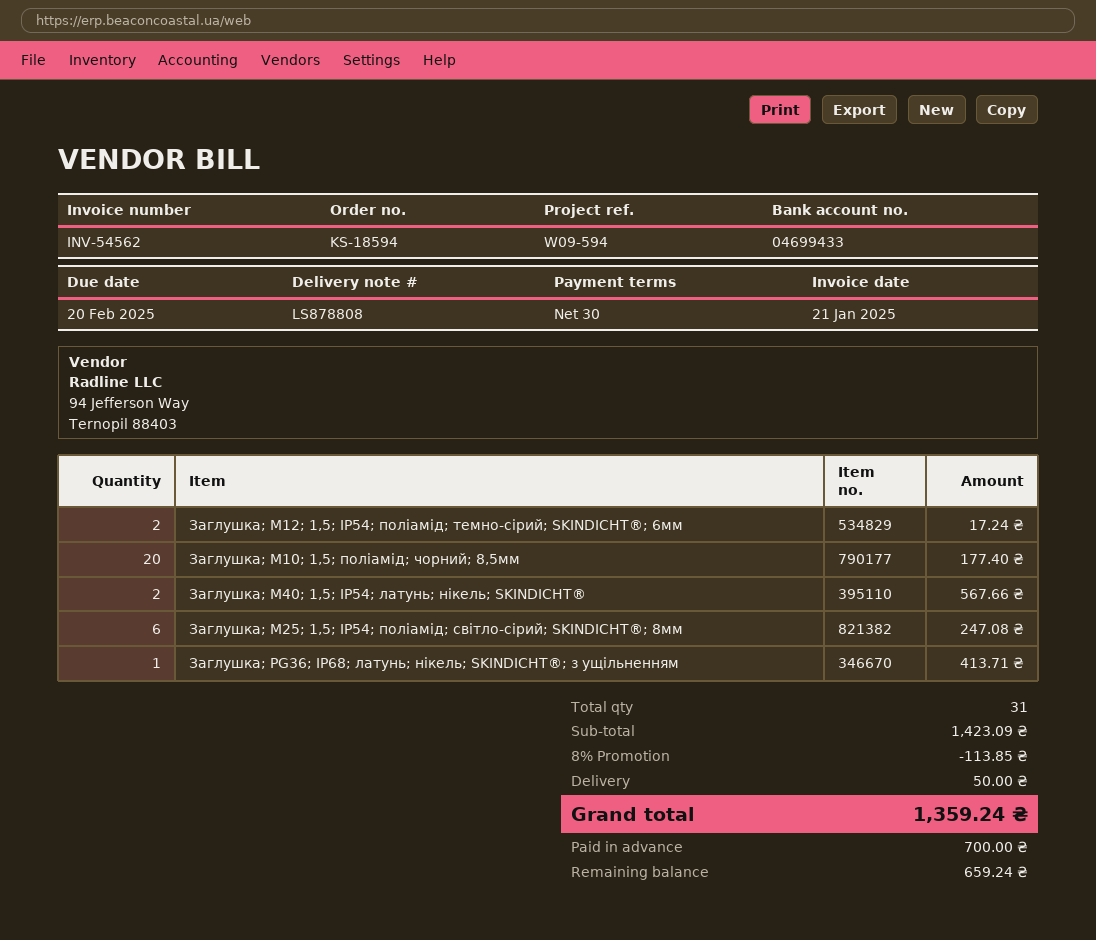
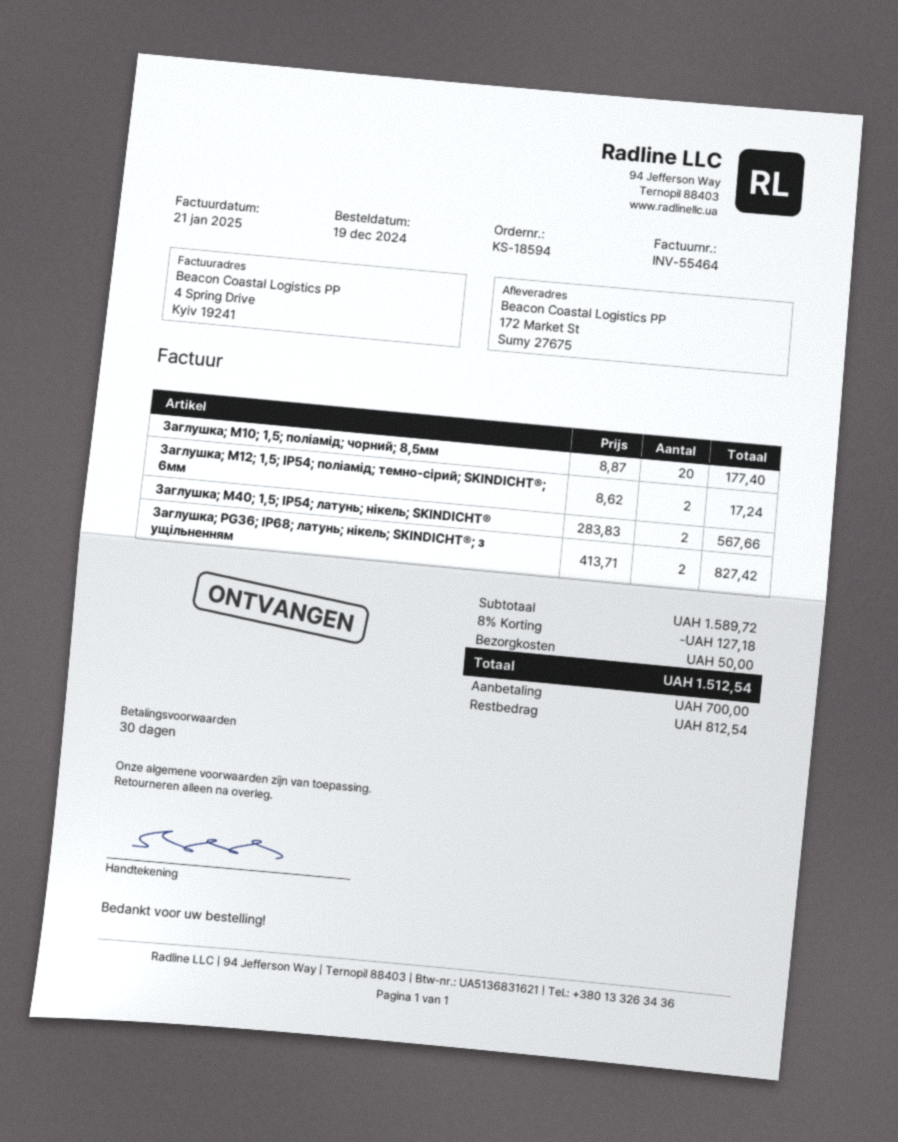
invoice number: INV-54562 -> INV-55464
Заглушка; M25; 1,5; IP54; поліамід; світло-сірий; SKINDICHT®; 8мм: 6 for 247.08 -> none
Заглушка; PG36; IP68; латунь; нікель; SKINDICHT®; з ущільненням: 1 for 413.71 -> 2 for 827.42
subtotal: 1423.09 -> 1589.72
discount: 8% = 113.85 -> 8% = 127.18
total: 1359.24 -> 1512.54
balance: 659.24 -> 812.54

